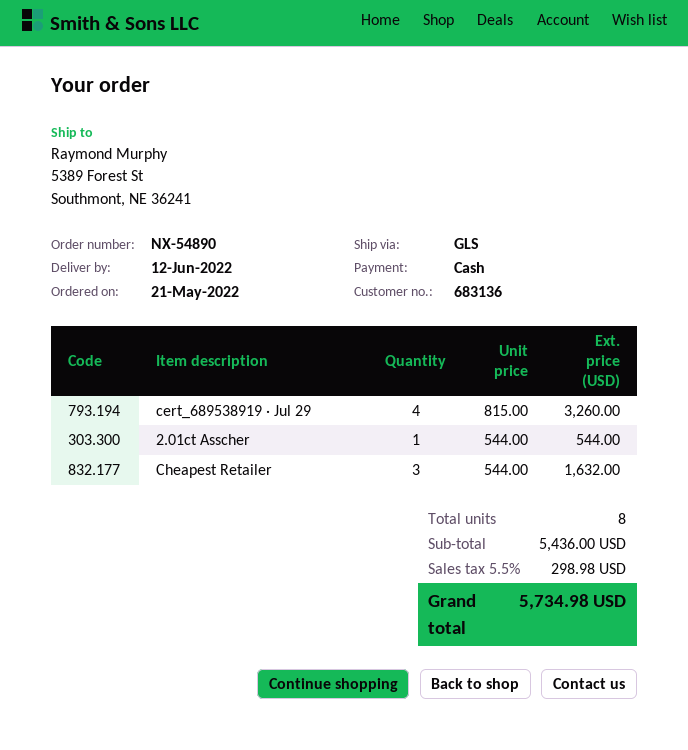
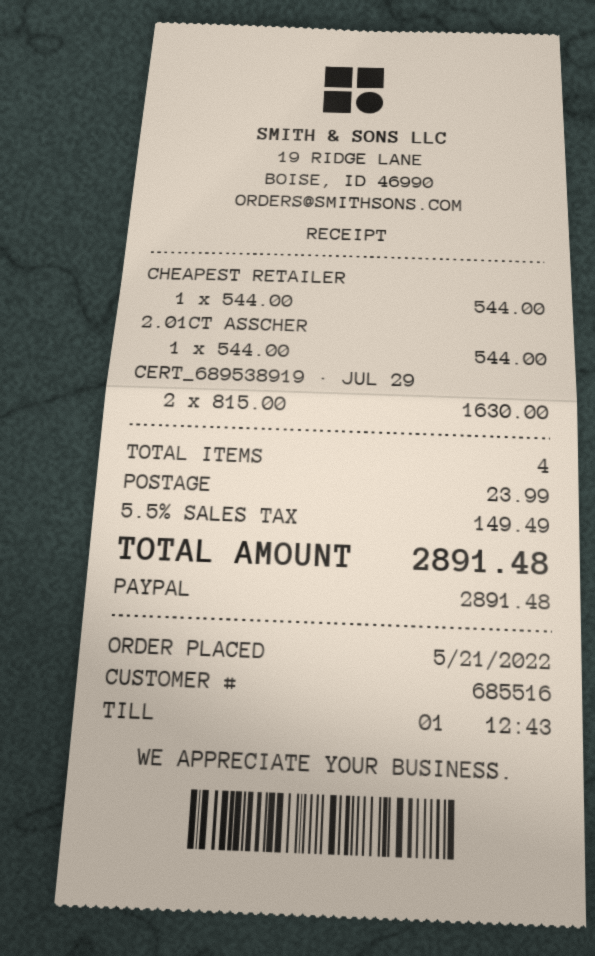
customer number: 683136 -> 685516
payment method: cash -> PayPal
cert_689538919 · Jul 29: 4 x 815.00 = 3260.00 -> 2 x 815.00 = 1630.00
Cheapest Retailer: 3 x 544.00 = 1632.00 -> 1 x 544.00 = 544.00
total quantity: 8 -> 4
shipping: none -> 23.99
tax: 5.5% = 298.98 -> 5.5% = 149.49
total: 5734.98 -> 2891.48

